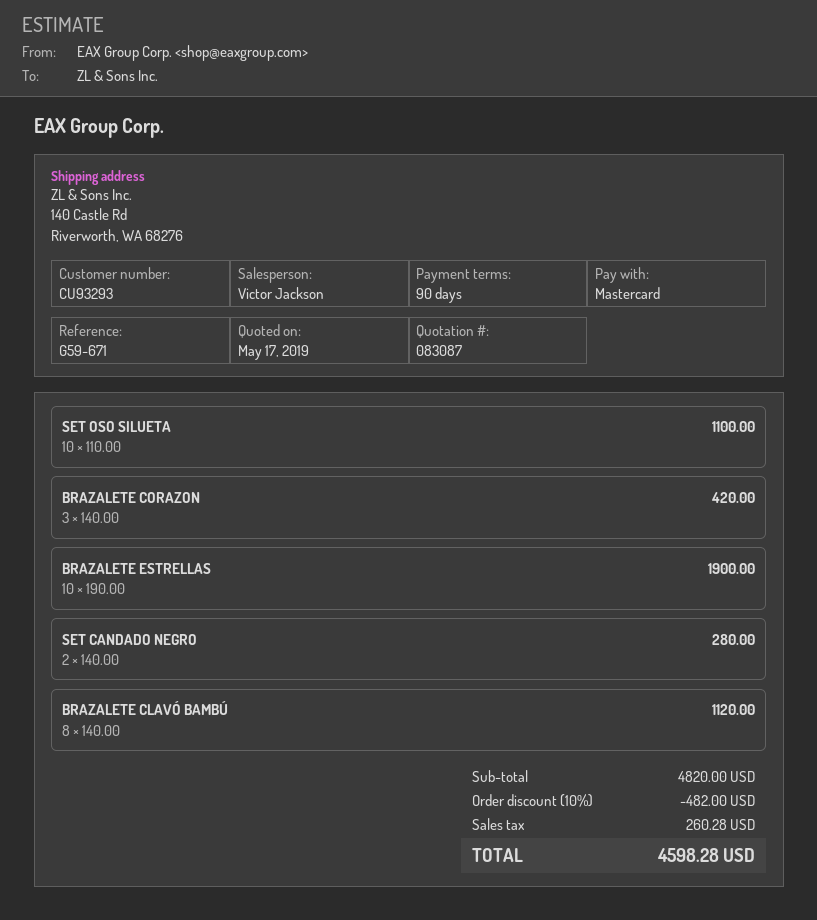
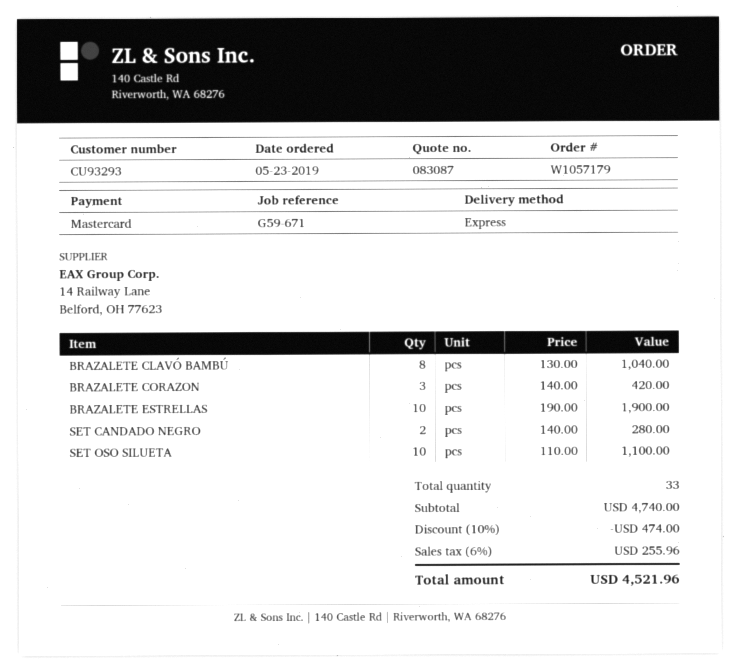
BRAZALETE CLAVÓ BAMBÚ: 8 x 140.00 = 1120.00 -> 8 x 130.00 = 1040.00
subtotal: 4820.00 -> 4740.00
discount: 10% = 482.00 -> 10% = 474.00
tax: 260.28 -> 255.96
total: 4598.28 -> 4521.96

